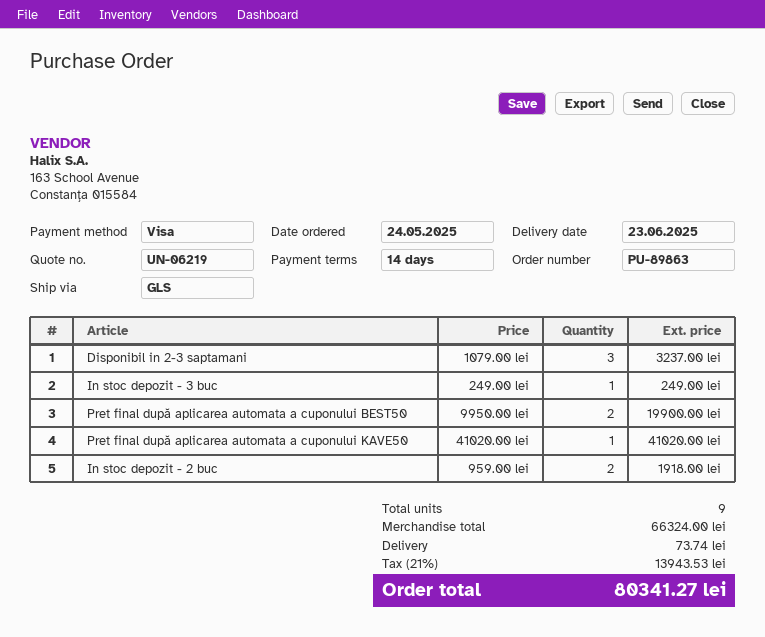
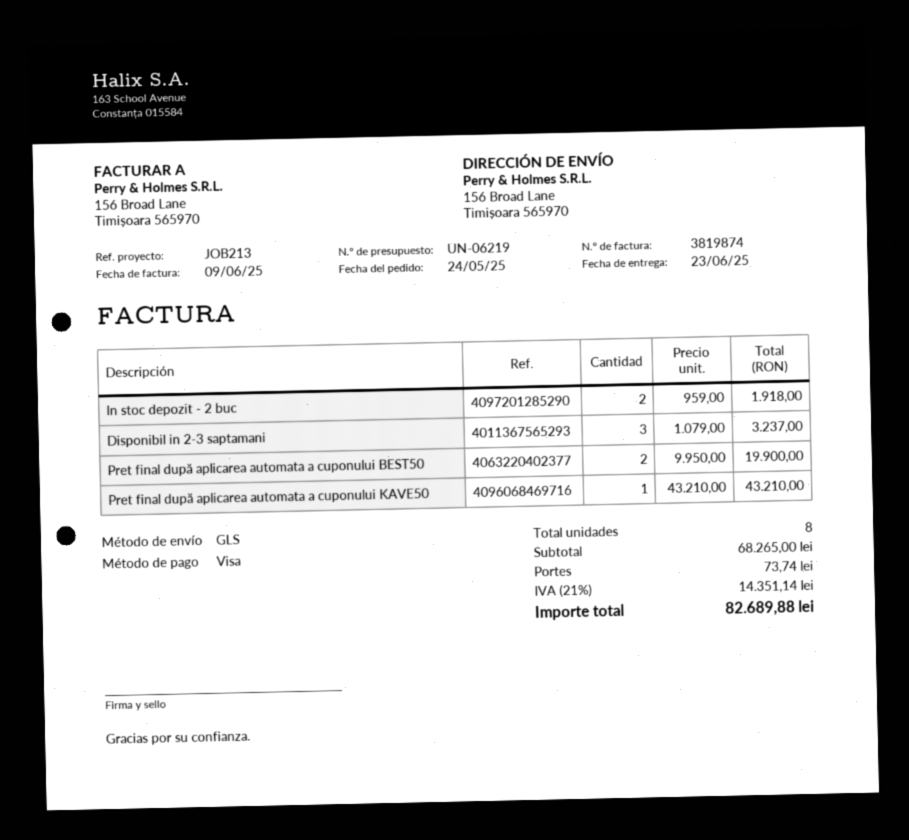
In stoc depozit - 3 buc: 1 x 249.00 = 249.00 -> none
Pret final după aplicarea automata a cuponului KAVE50: 1 x 41020.00 = 41020.00 -> 1 x 43210.00 = 43210.00
total quantity: 9 -> 8
subtotal: 66324.00 -> 68265.00
tax: 21% = 13943.53 -> 21% = 14351.14
total: 80341.27 -> 82689.88

